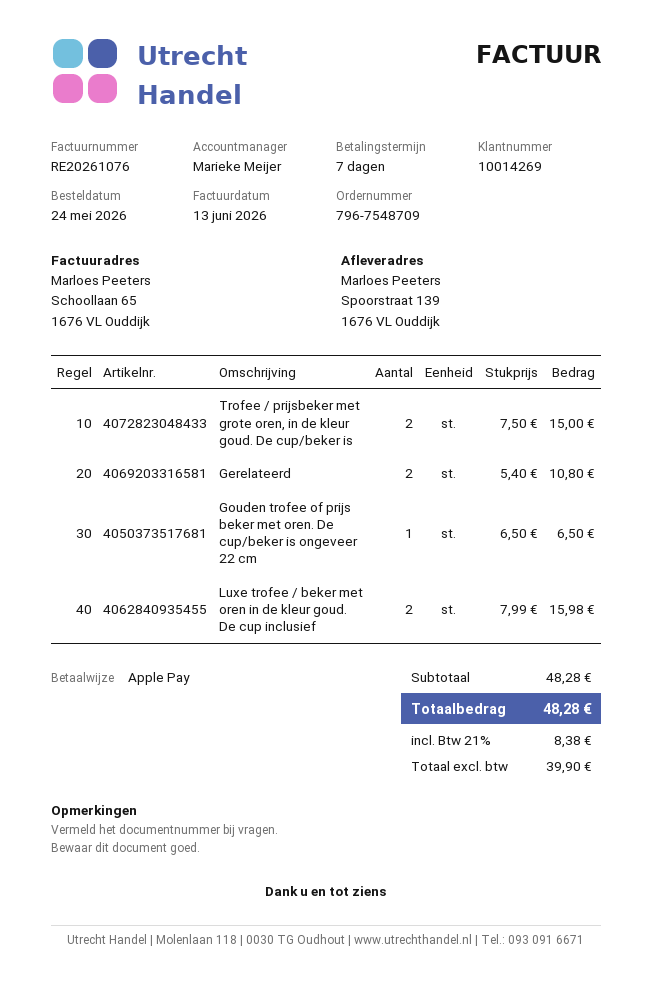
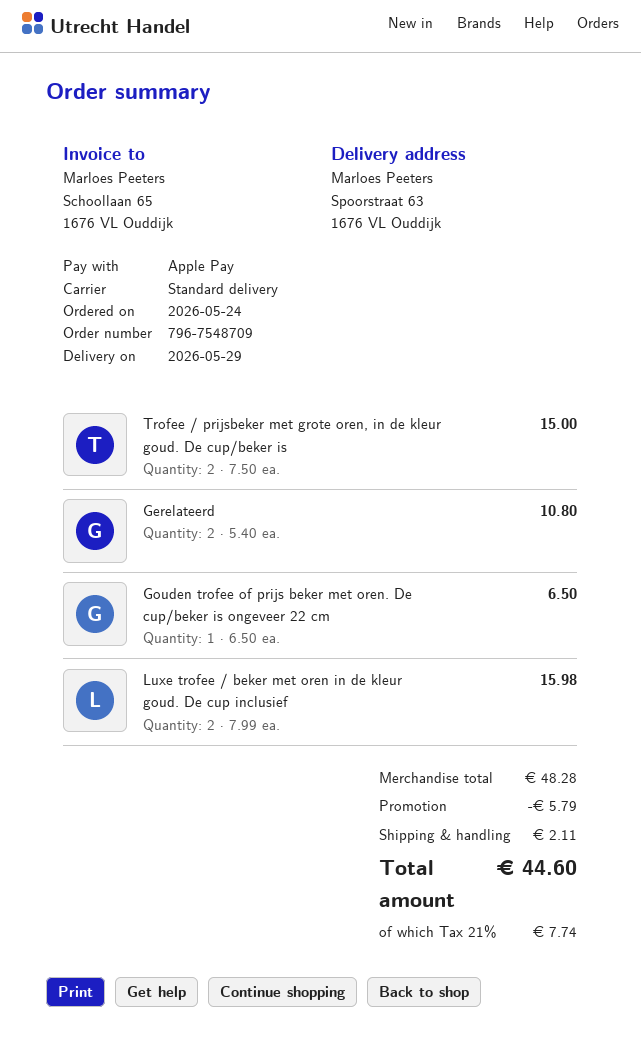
ship to: Spoorstraat 139, 1676 VL Ouddijk -> Spoorstraat 63, 1676 VL Ouddijk
discount: none -> 5.79
shipping: none -> 2.11
tax: 21% = 8.38 -> 21% = 7.74
total: 48.28 -> 44.60

